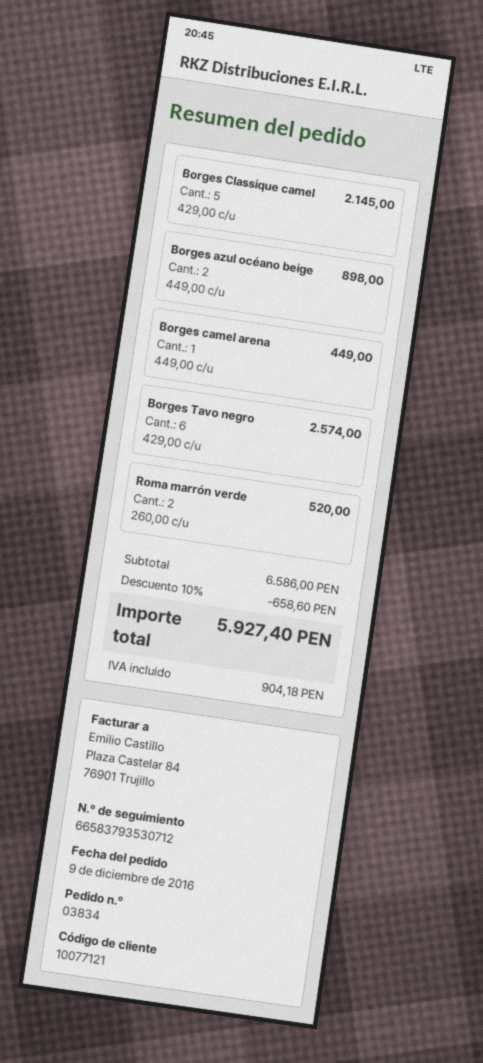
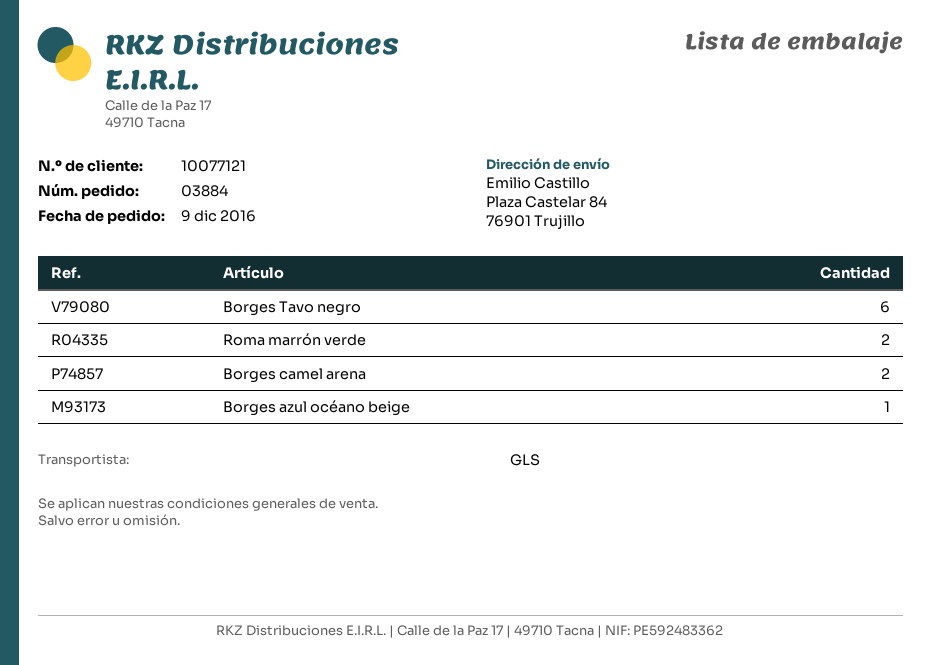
order number: 03834 -> 03884
Borges Classique camel: 5 -> none
Borges azul océano beige: 2 -> 1
Borges camel arena: 1 -> 2

